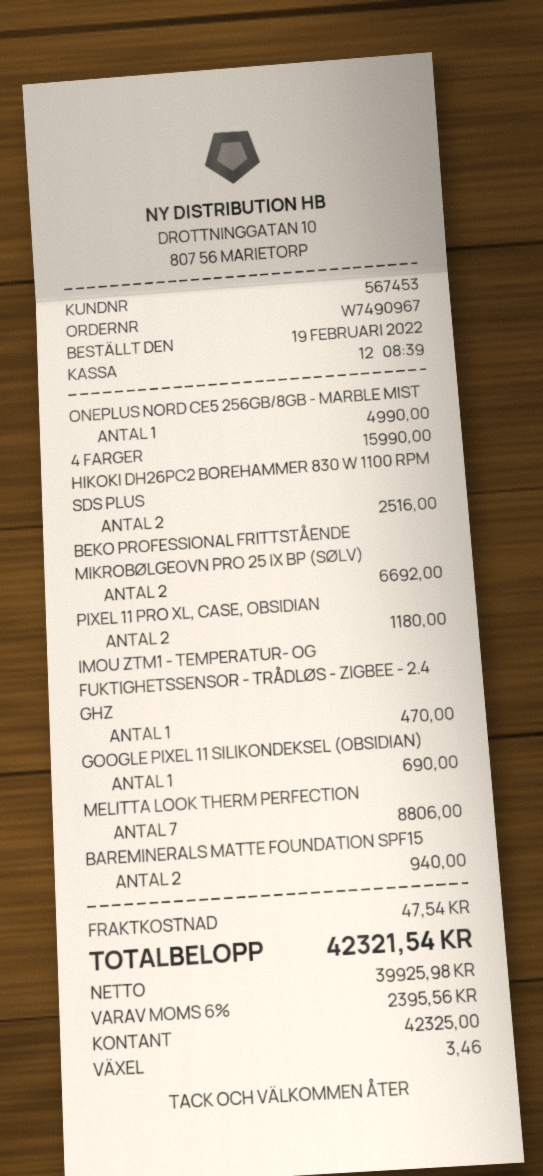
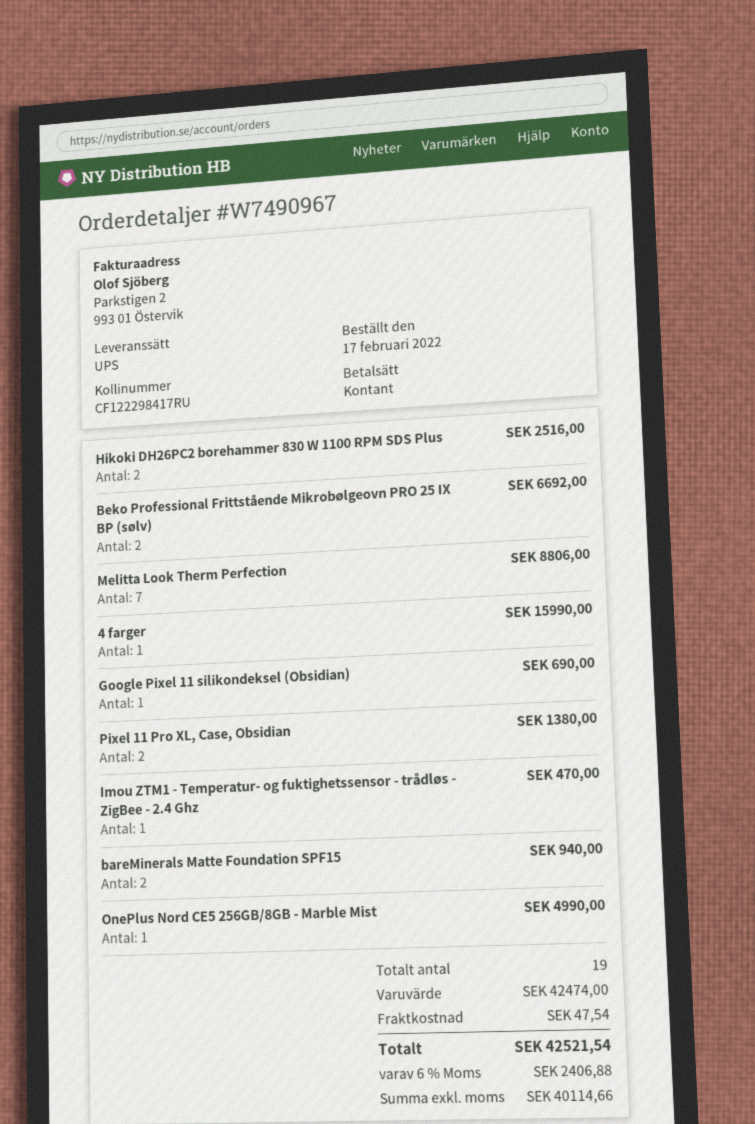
order date: 2022-02-19 -> 2022-02-17
PIXEL 11 PRO XL, CASE, OBSIDIAN: 2 for 1180.00 -> 2 for 1380.00
net: 39925.98 -> 40114.66
tax: 6% = 2395.56 -> 6% = 2406.88
total: 42321.54 -> 42521.54

